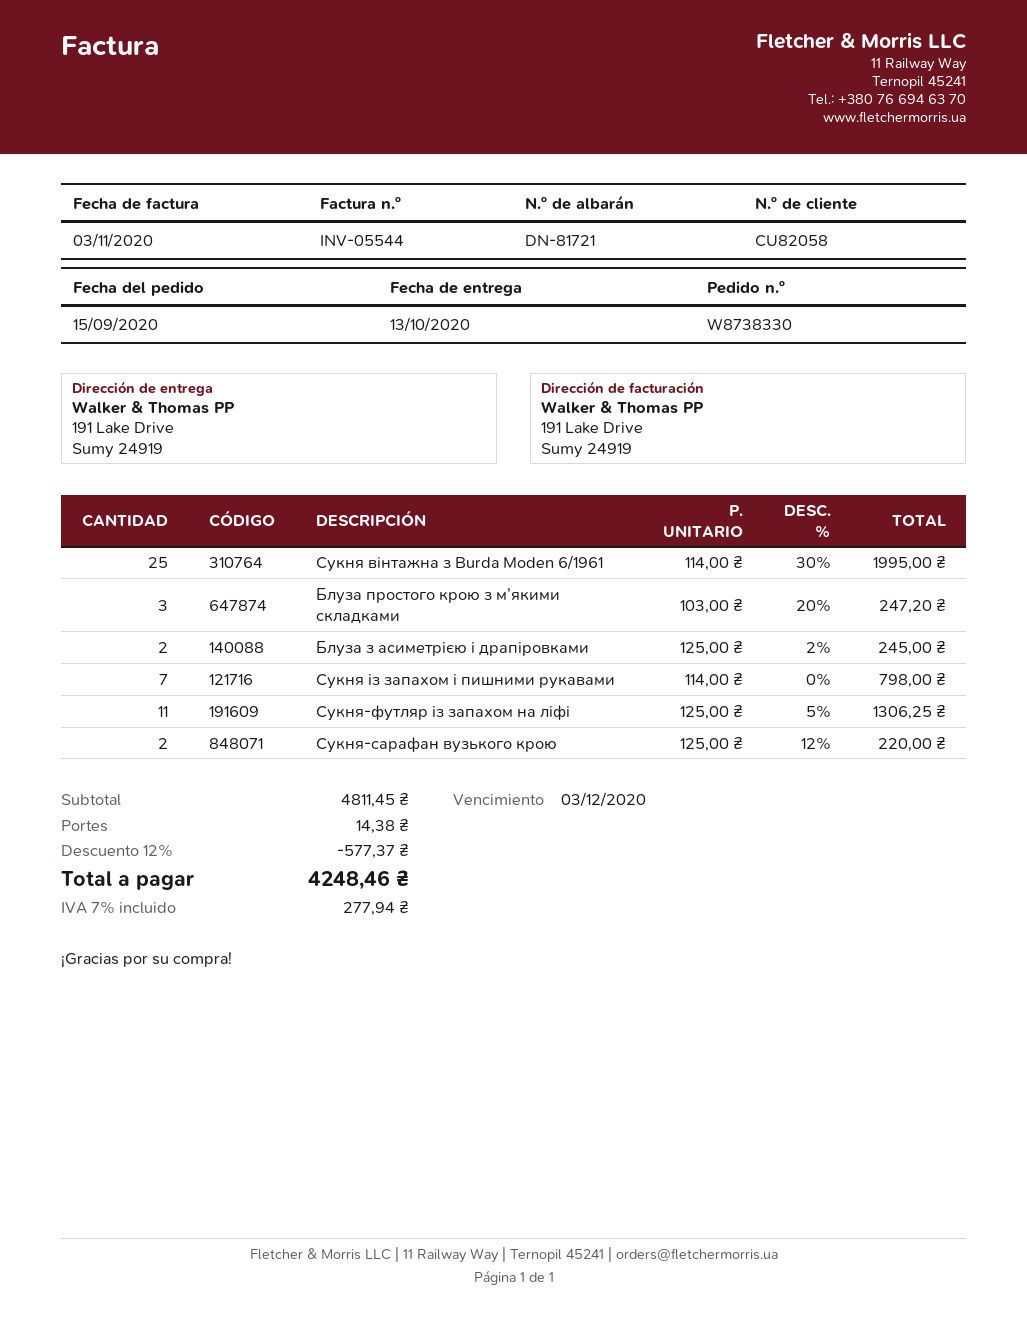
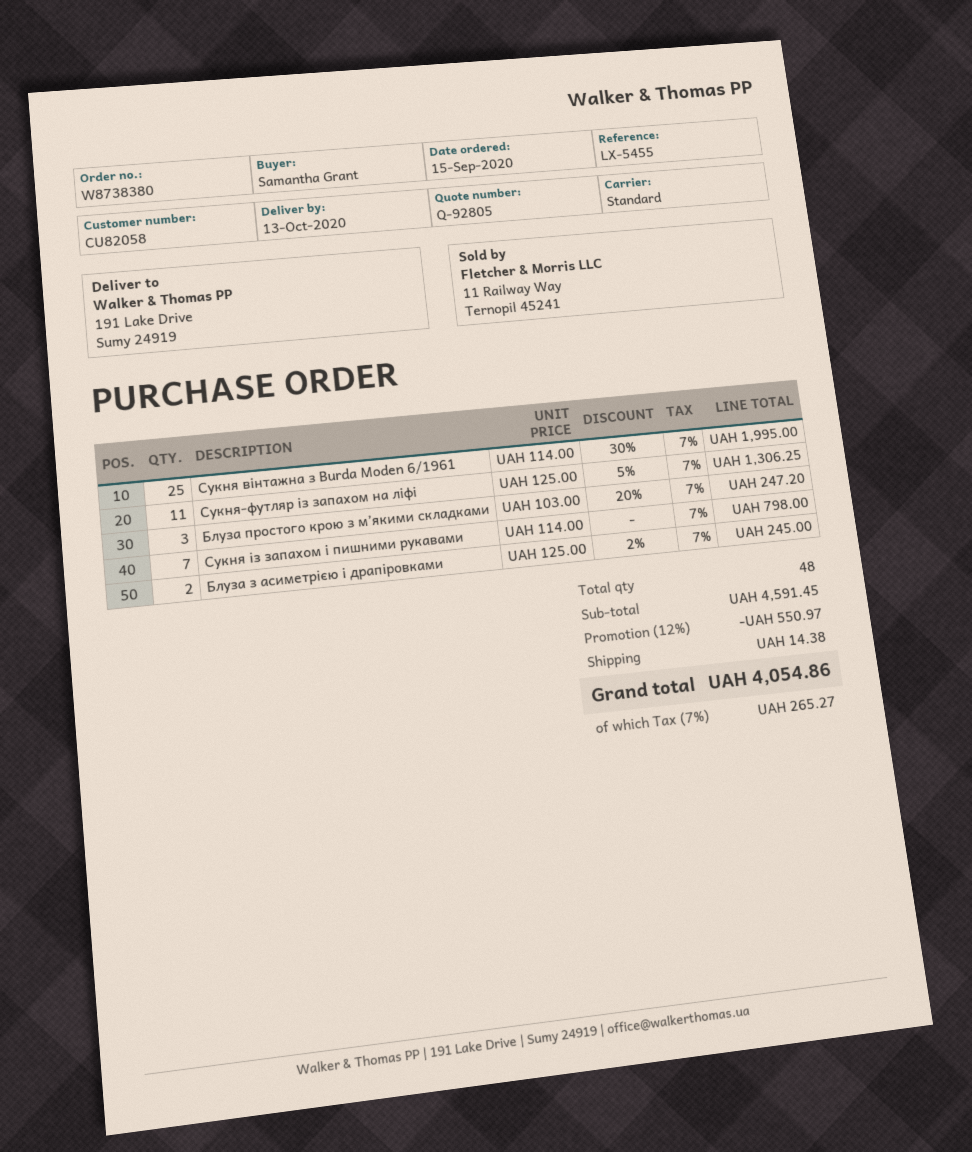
order number: W8738330 -> W8738380
Сукня-сарафан вузького крою: 2 x 125.00 - 12% = 220.00 -> none
subtotal: 4811.45 -> 4591.45
discount: 12% = 577.37 -> 12% = 550.97
tax: 7% = 277.94 -> 7% = 265.27
total: 4248.46 -> 4054.86

